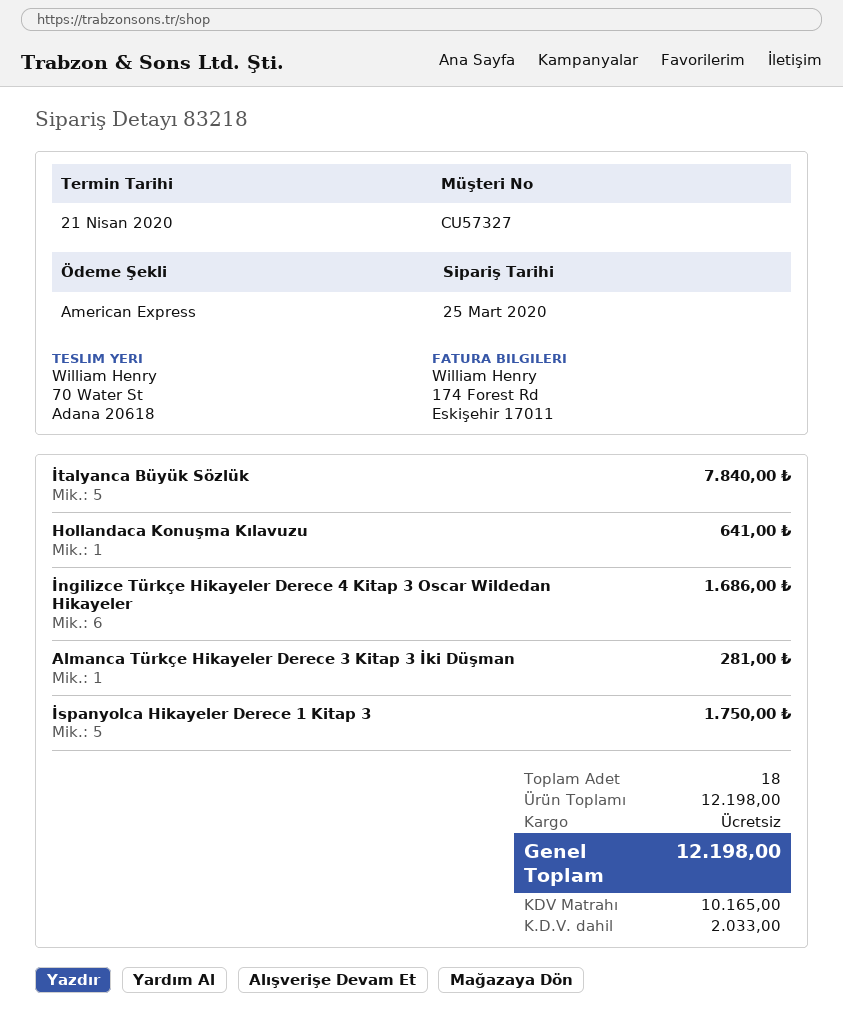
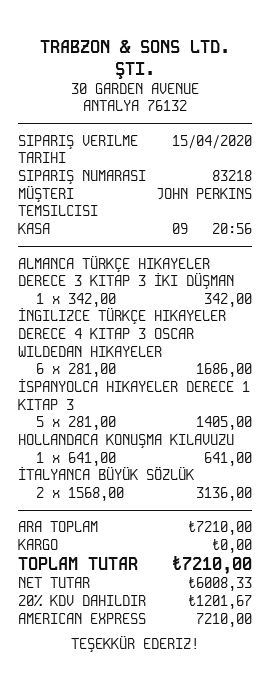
order date: 2020-03-25 -> 2020-04-15
İtalyanca Büyük Sözlük: 5 for 7840.00 -> 2 for 3136.00
Almanca Türkçe Hikayeler Derece 3 Kitap 3 İki Düşman: 1 for 281.00 -> 1 for 342.00
İspanyolca Hikayeler Derece 1 Kitap 3: 5 for 1750.00 -> 5 for 1405.00
subtotal: 12198.00 -> 7210.00
net: 10165.00 -> 6008.33
tax: 2033.00 -> 1201.67
total: 12198.00 -> 7210.00

